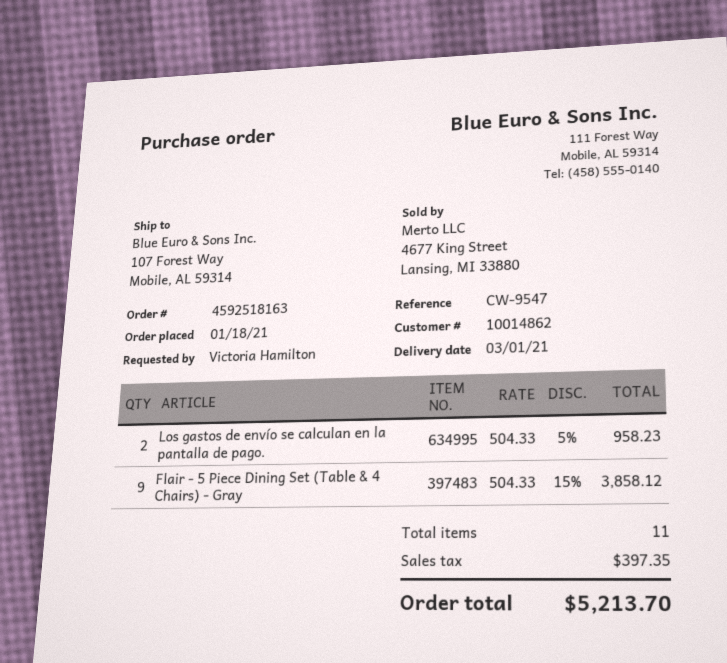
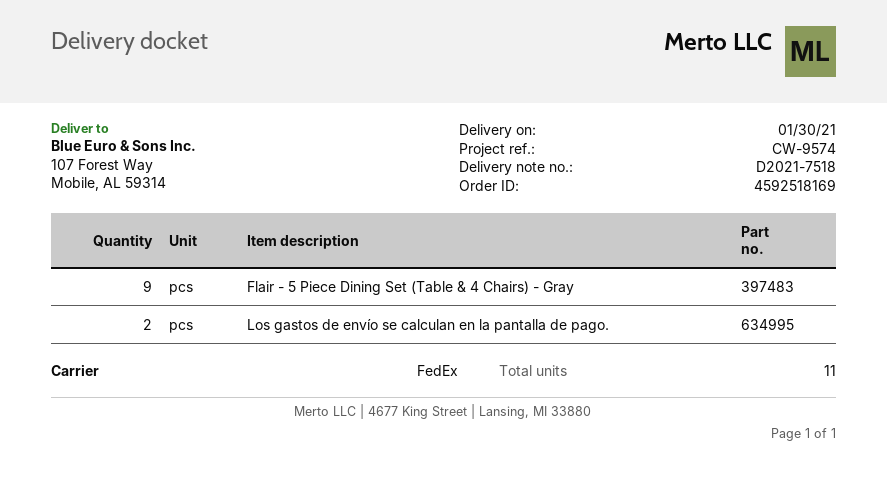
order number: 4592518163 -> 4592518169
delivery date: 2021-03-01 -> 2021-01-30
reference: CW-9547 -> CW-9574

